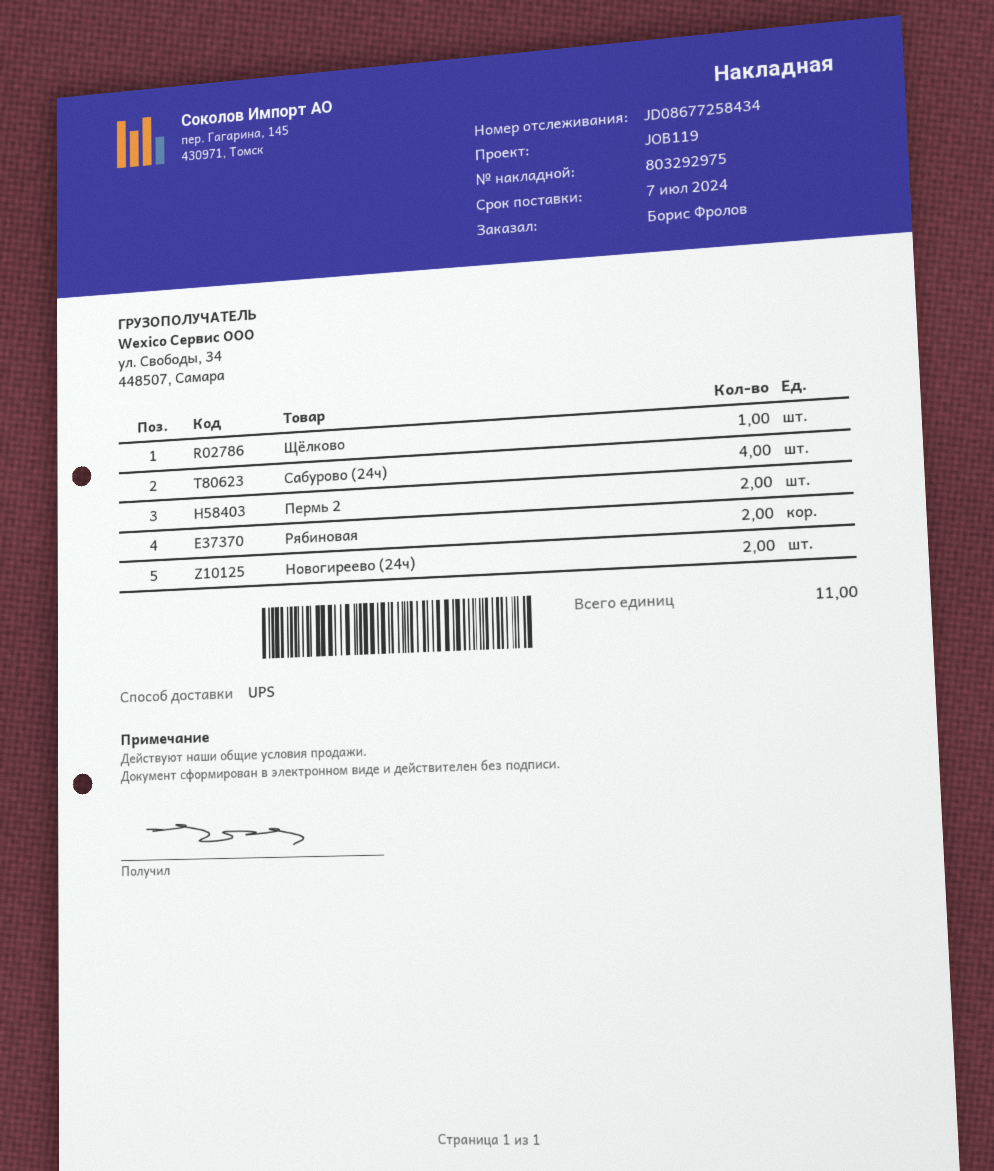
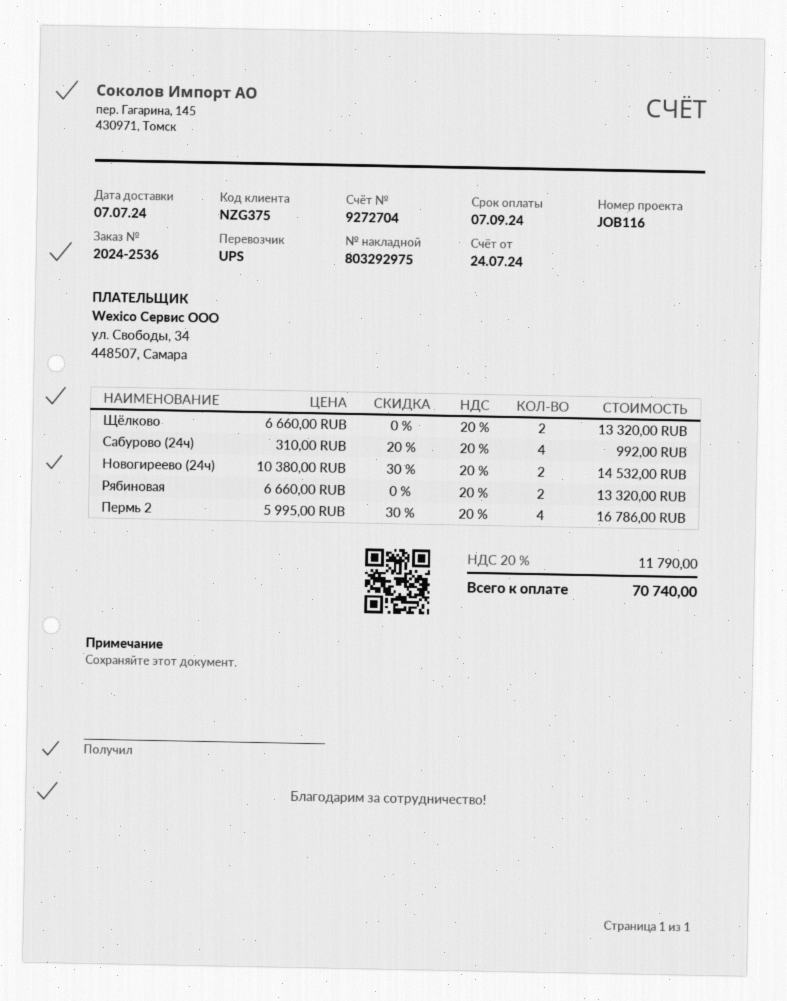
reference: JOB119 -> JOB116
Щёлково: 1 -> 2
Пермь 2: 2 -> 4

